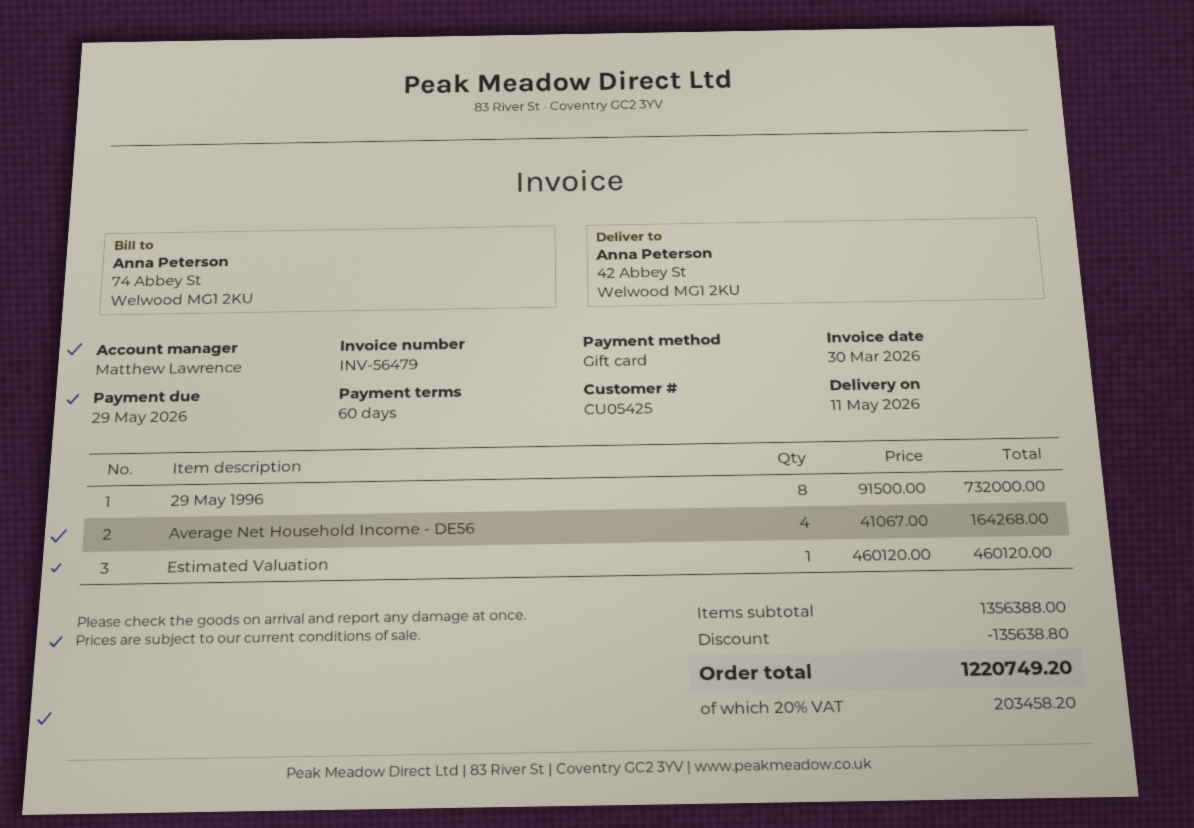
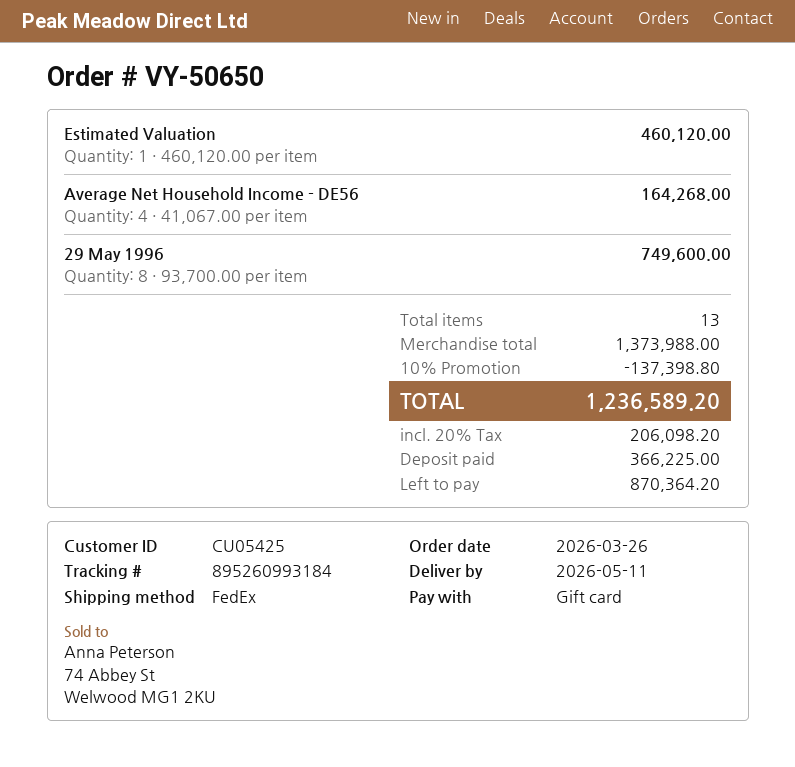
29 May 1996: 8 x 91500.00 = 732000.00 -> 8 x 93700.00 = 749600.00
subtotal: 1356388.00 -> 1373988.00
discount: 135638.80 -> 137398.80
tax: 20% = 203458.20 -> 20% = 206098.20
total: 1220749.20 -> 1236589.20

